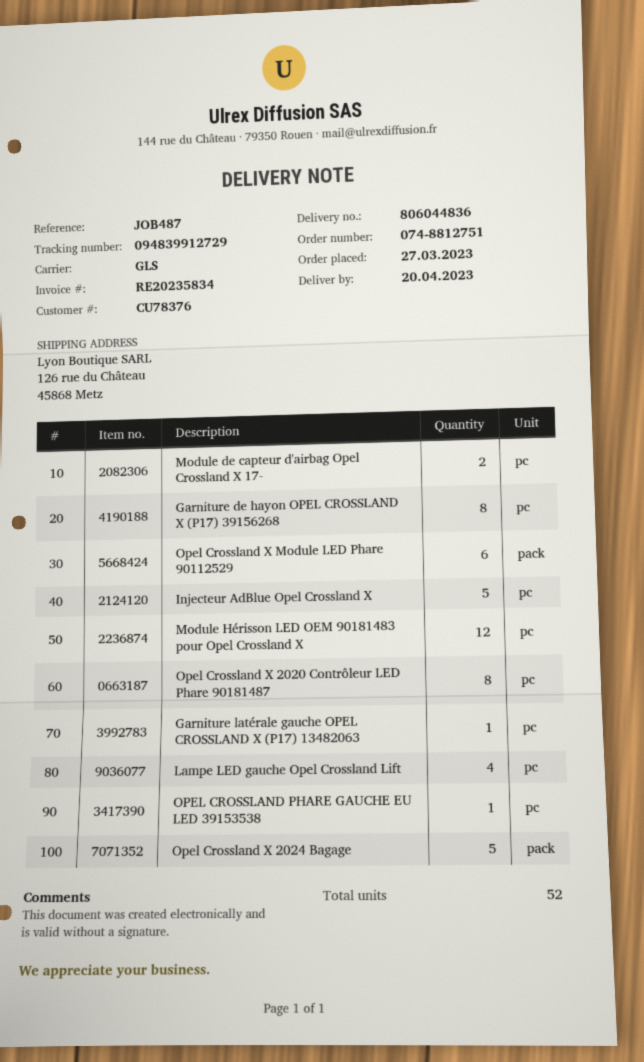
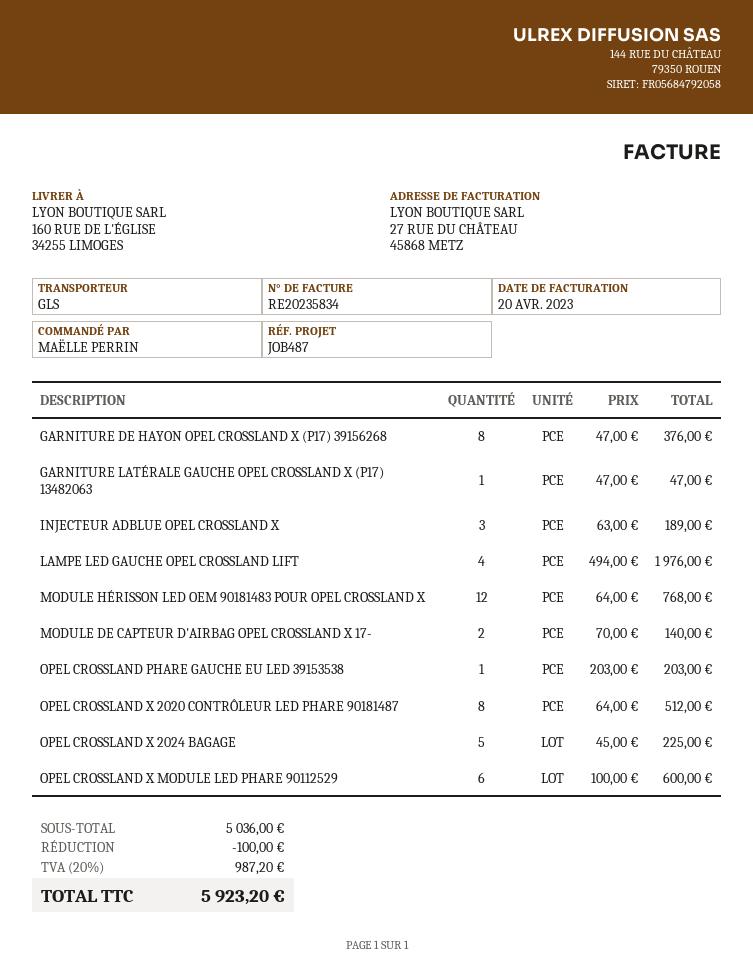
ship to: 126 rue du Château, 45868 Metz -> 160 RUE DE L'ÉGLISE, 34255 LIMOGES
Injecteur AdBlue Opel Crossland X: 5 -> 3

